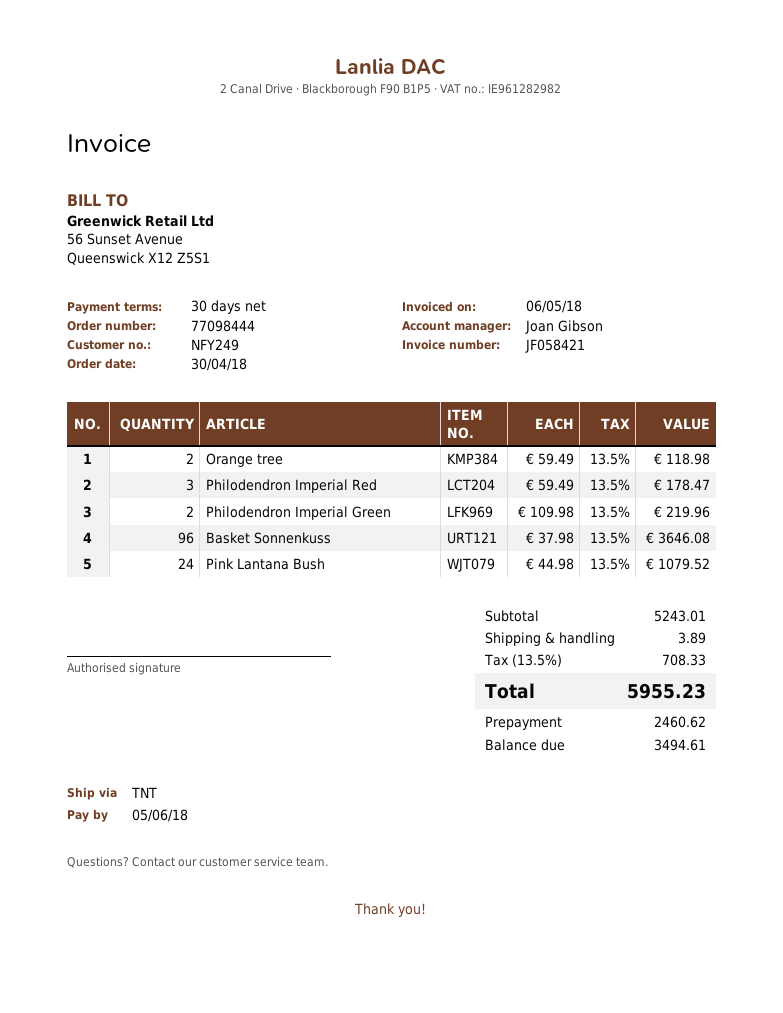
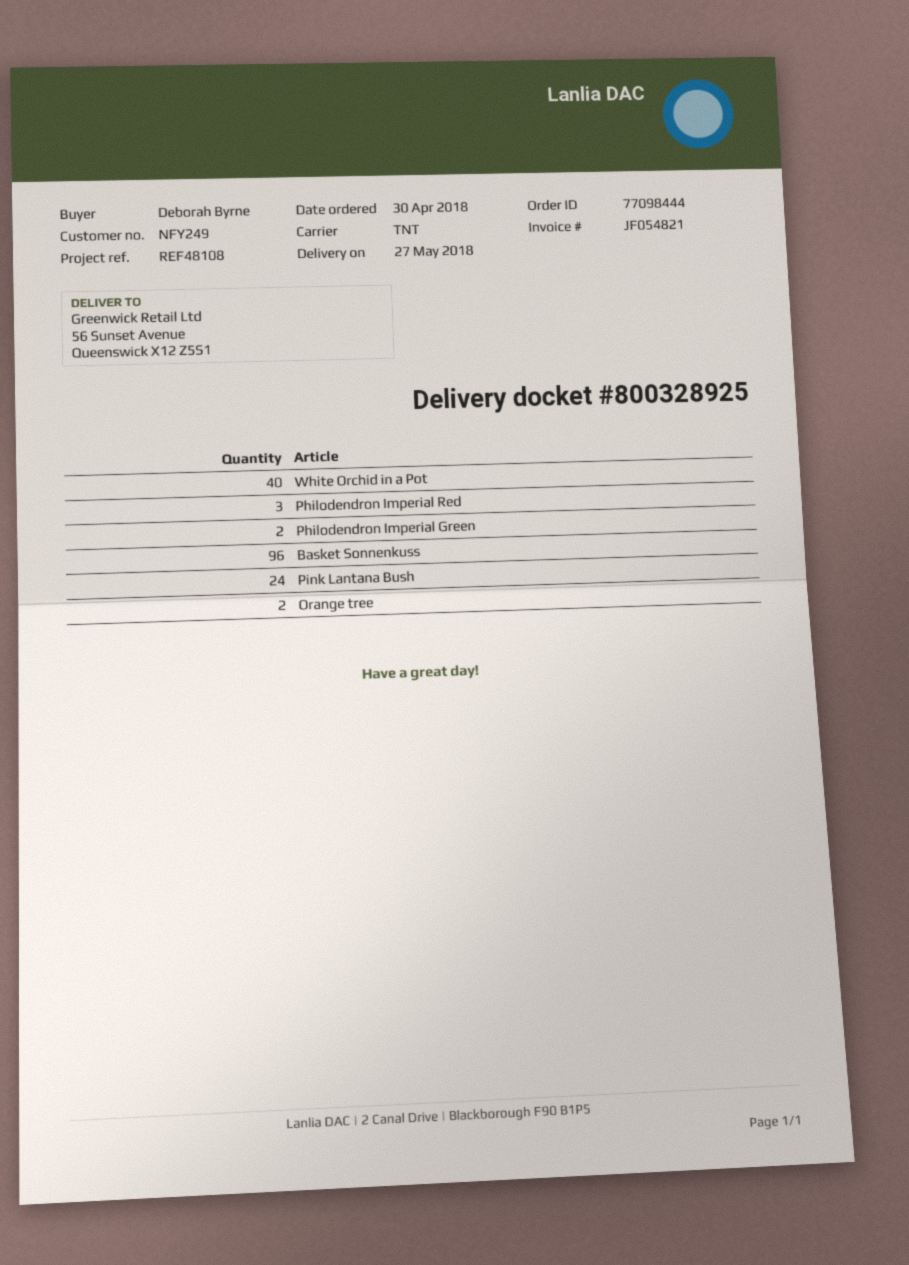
invoice number: JF058421 -> JF054821
White Orchid in a Pot: none -> 40

